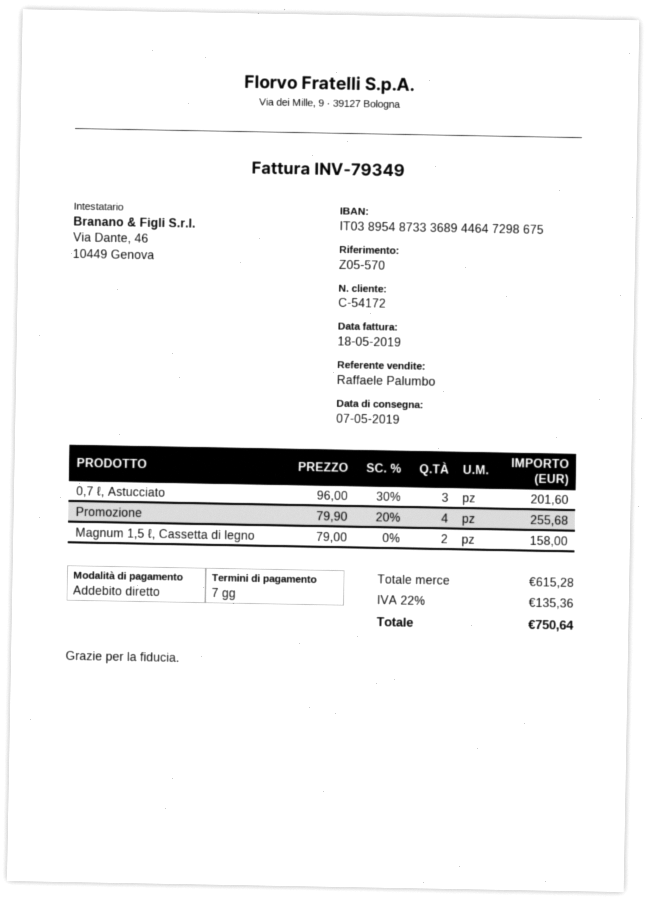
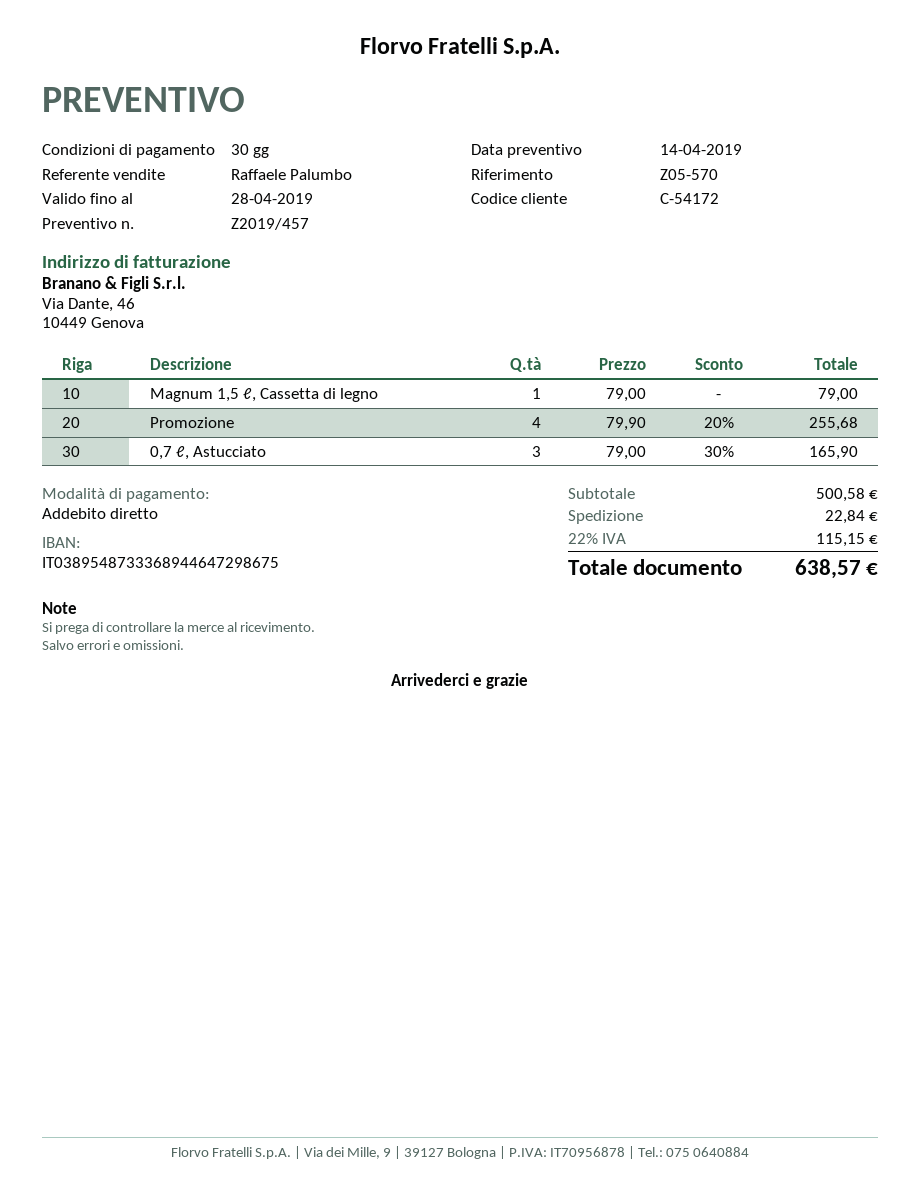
payment terms: 7 days -> 30 days
0,7 ℓ, Astucciato: 3 x 96.00 - 30% = 201.60 -> 3 x 79.00 - 30% = 165.90
Magnum 1,5 ℓ, Cassetta di legno: 2 x 79.00 = 158.00 -> 1 x 79.00 = 79.00
subtotal: 615.28 -> 500.58
shipping: none -> 22.84
tax: 22% = 135.36 -> 22% = 115.15
total: 750.64 -> 638.57

